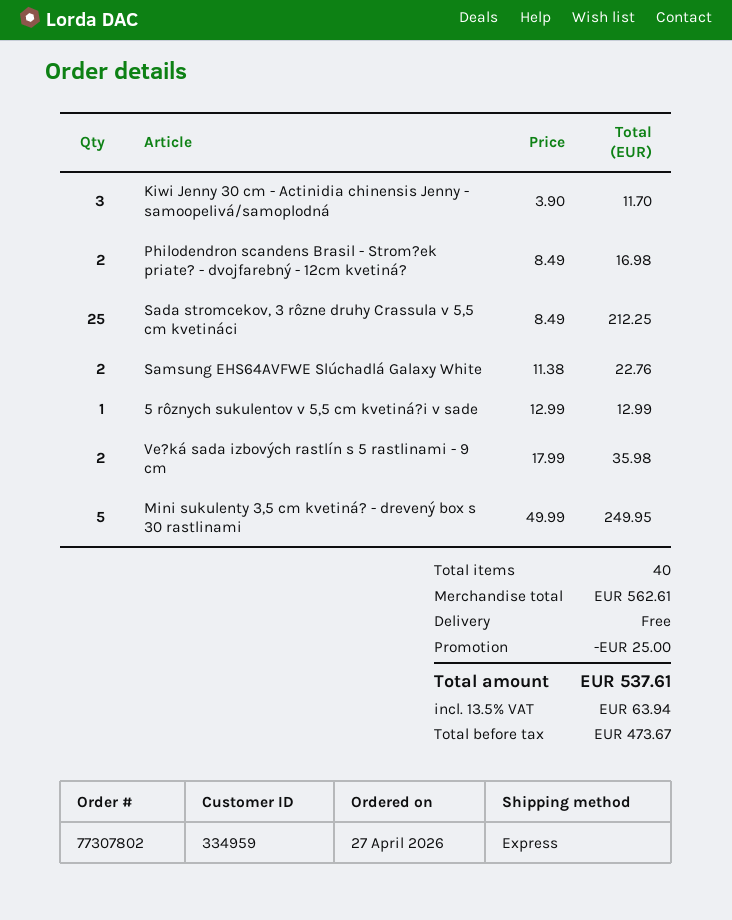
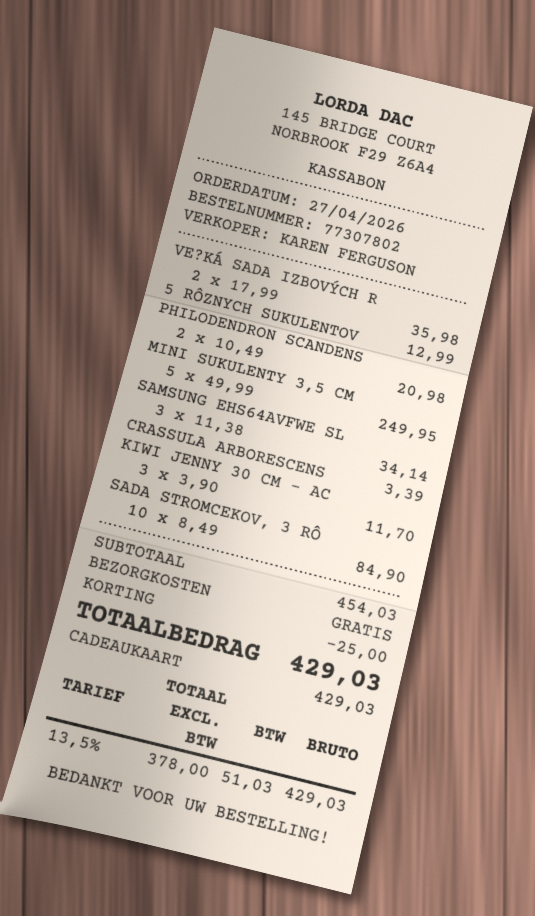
Philodendron scandens Brasil - Strom?ek priate? - dvojfarebný - 12cm kvetiná?: 2 x 8.49 = 16.98 -> 2 x 10.49 = 20.98
Sada stromcekov, 3 rôzne druhy Crassula v 5,5 cm kvetináci: 25 x 8.49 = 212.25 -> 10 x 8.49 = 84.90
Samsung EHS64AVFWE Slúchadlá Galaxy White: 2 x 11.38 = 22.76 -> 3 x 11.38 = 34.14
CRASSULA ARBORESCENS: none -> 1 x 3.39 = 3.39
subtotal: 562.61 -> 454.03
net: 473.67 -> 378.00
tax: 13.5% = 63.94 -> 13.5% = 51.03
total: 537.61 -> 429.03

